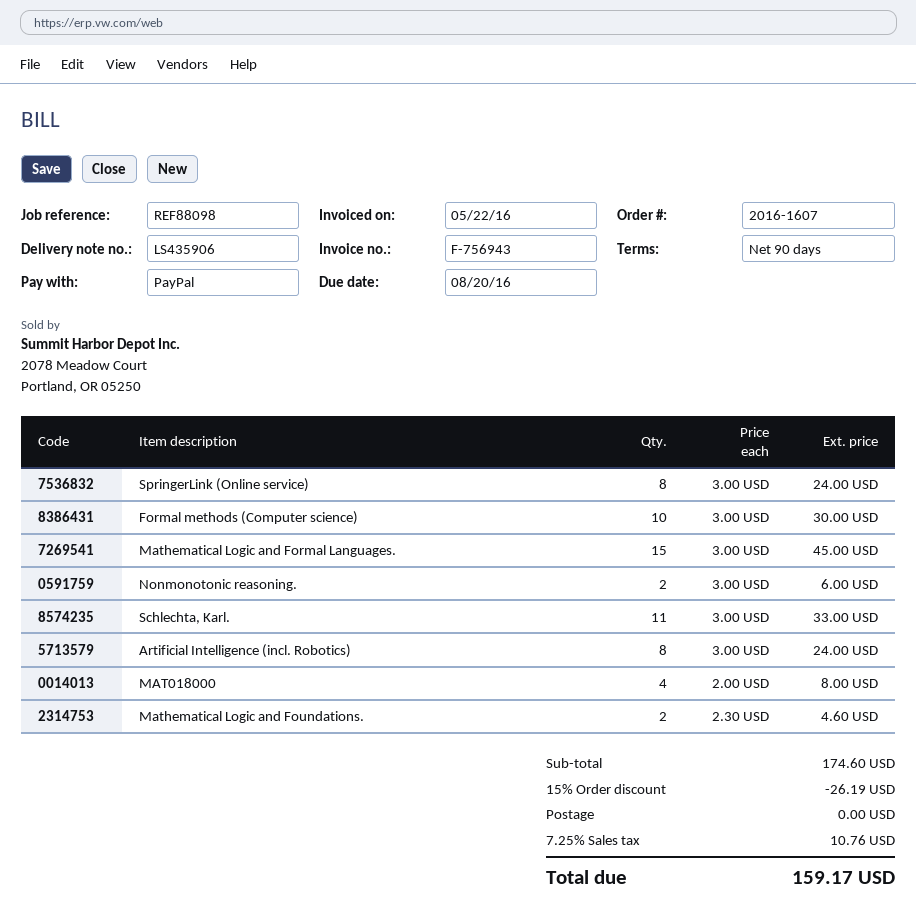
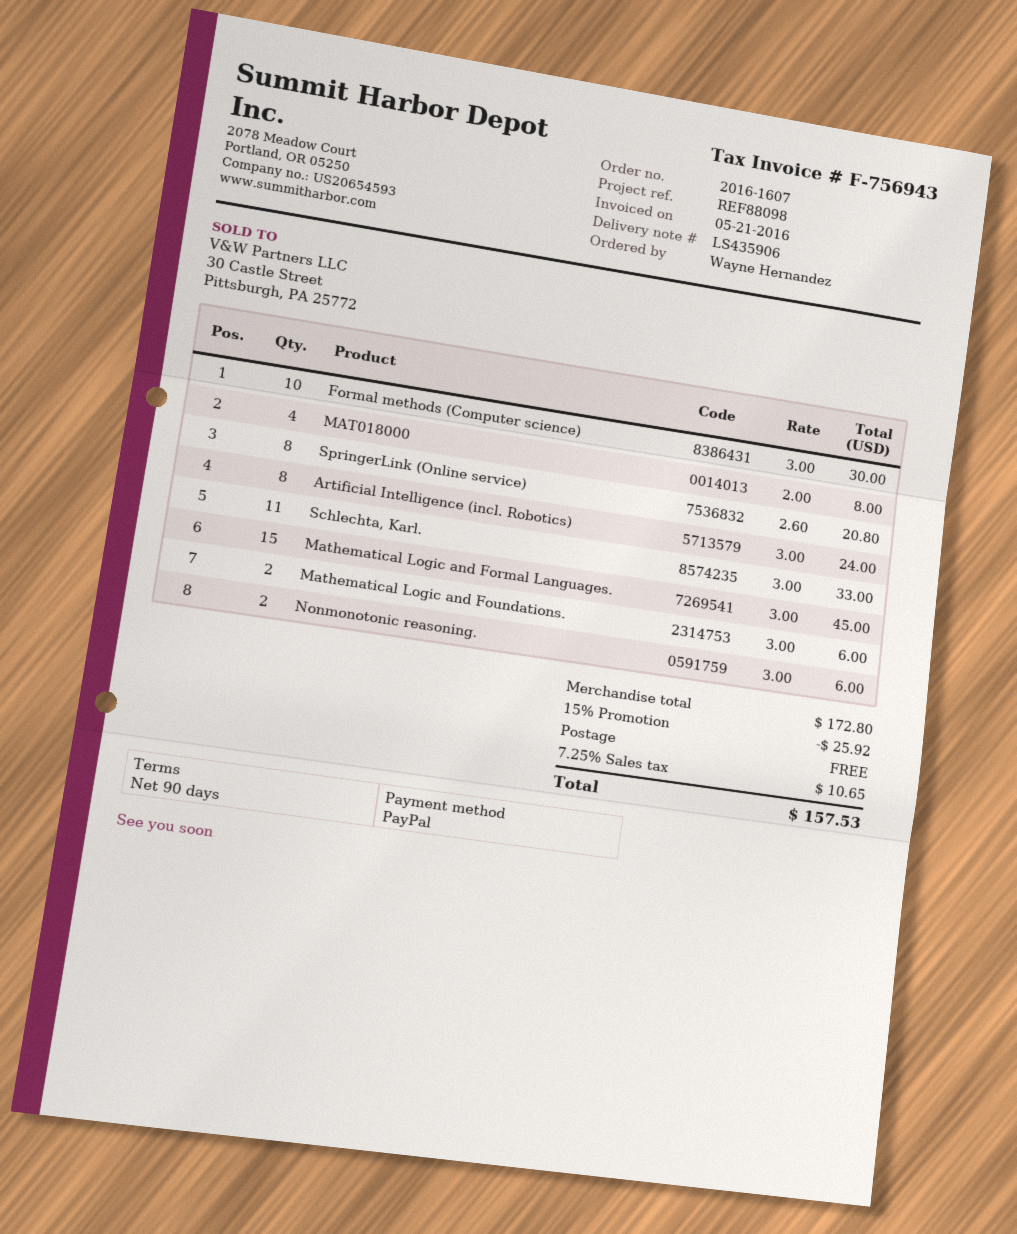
invoice date: 2016-05-22 -> 2016-05-21
SpringerLink (Online service): 8 x 3.00 = 24.00 -> 8 x 2.60 = 20.80
Mathematical Logic and Foundations.: 2 x 2.30 = 4.60 -> 2 x 3.00 = 6.00
subtotal: 174.60 -> 172.80
discount: 15% = 26.19 -> 15% = 25.92
tax: 7.25% = 10.76 -> 7.25% = 10.65
total: 159.17 -> 157.53

